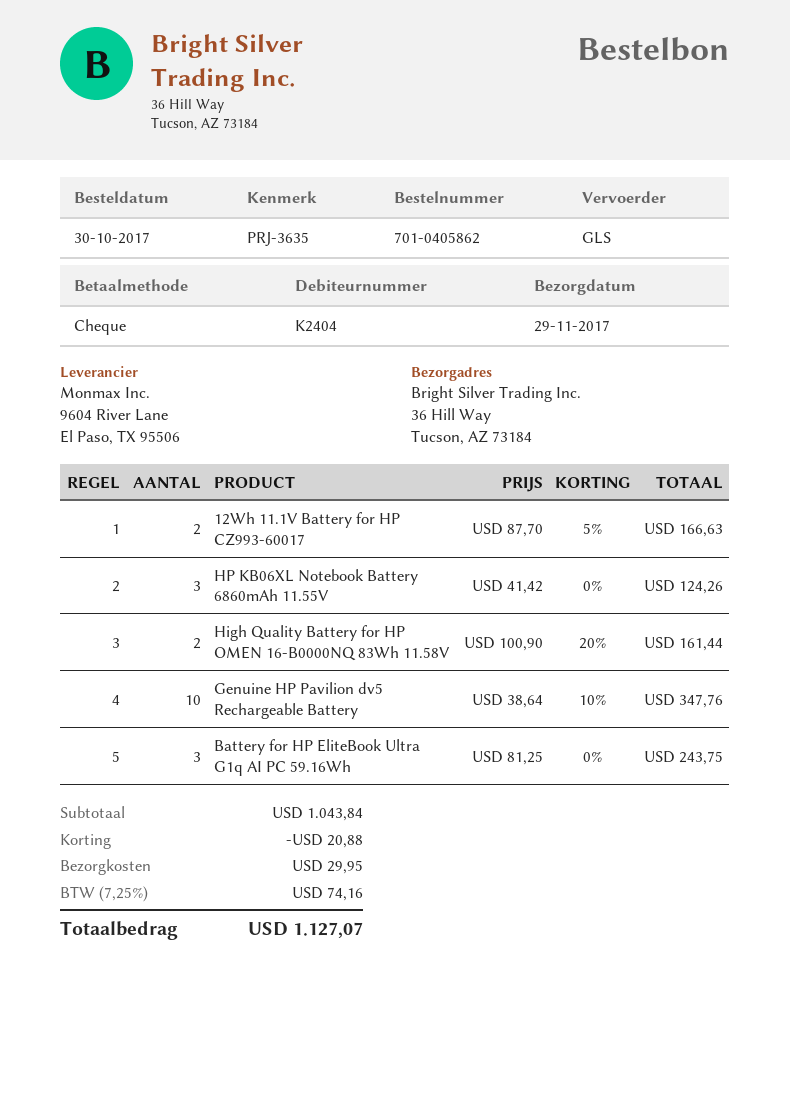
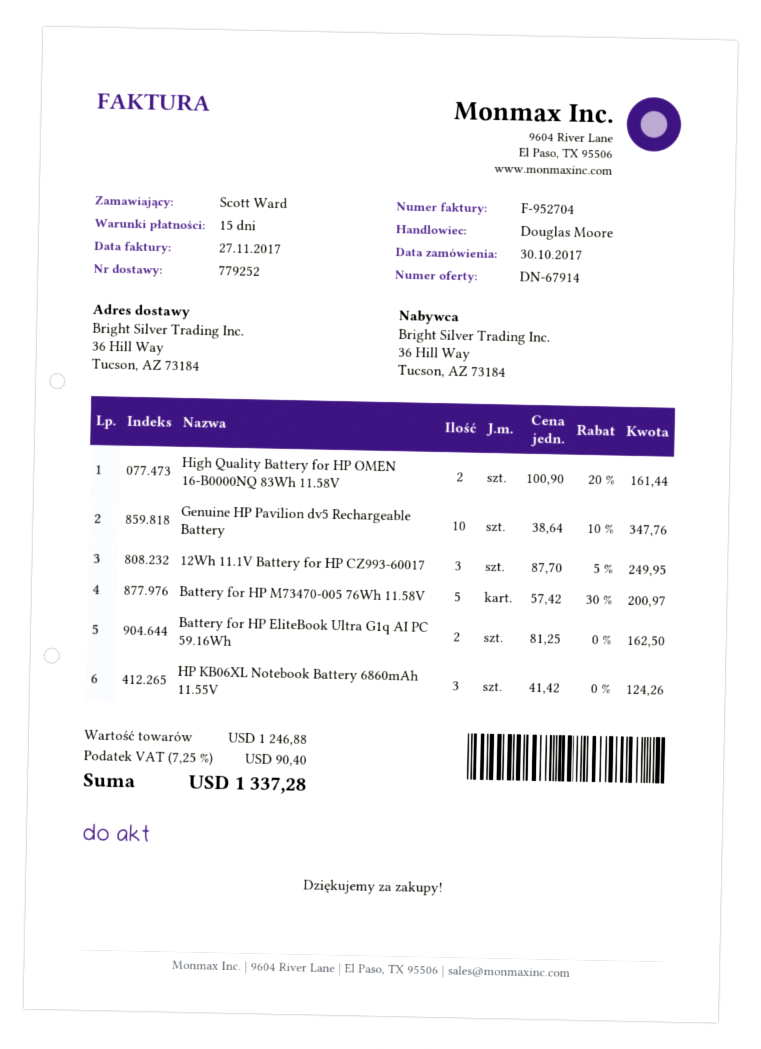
12Wh 11.1V Battery for HP CZ993-60017: 2 x 87.70 - 5% = 166.63 -> 3 x 87.70 - 5% = 249.95
Battery for HP EliteBook Ultra G1q AI PC 59.16Wh: 3 x 81.25 = 243.75 -> 2 x 81.25 = 162.50
Battery for HP M73470-005 76Wh 11.58V: none -> 5 x 57.42 - 30% = 200.97
subtotal: 1043.84 -> 1246.88
discount: 20.88 -> none
shipping: 29.95 -> none
tax: 7.25% = 74.16 -> 7.25% = 90.40
total: 1127.07 -> 1337.28

